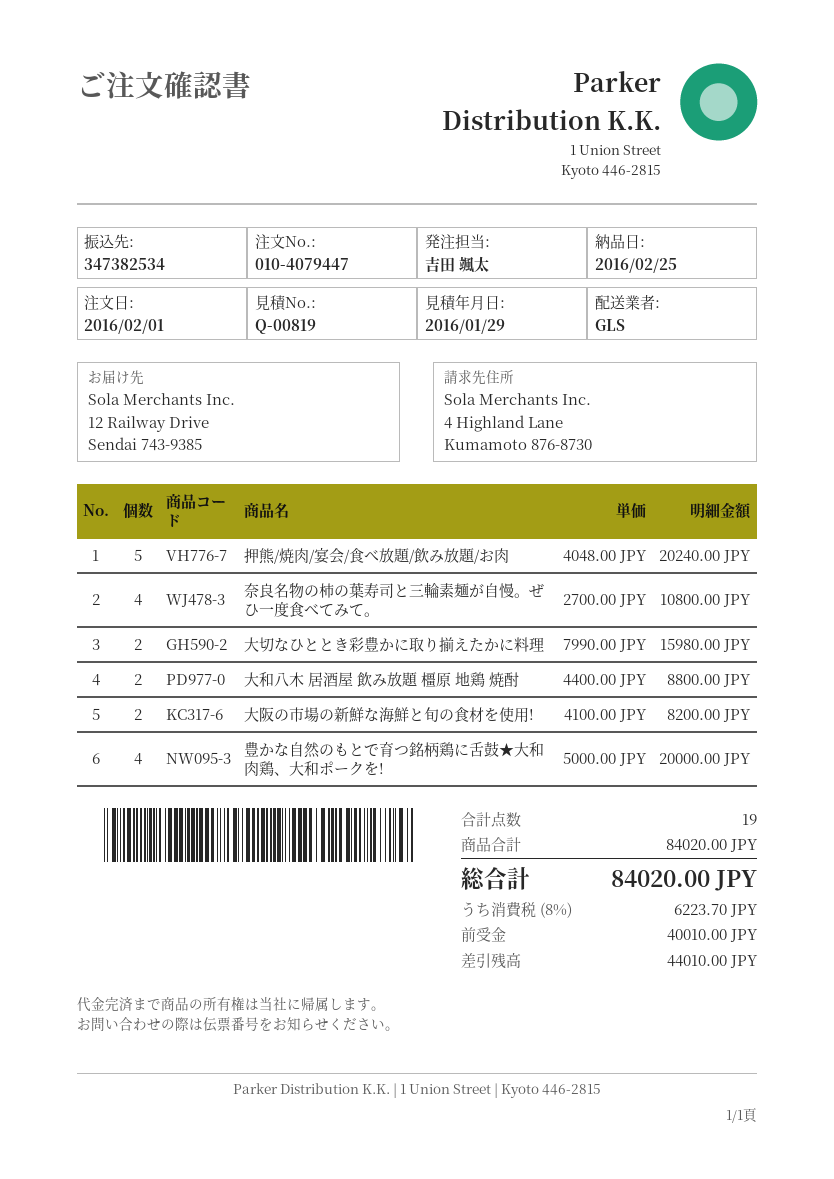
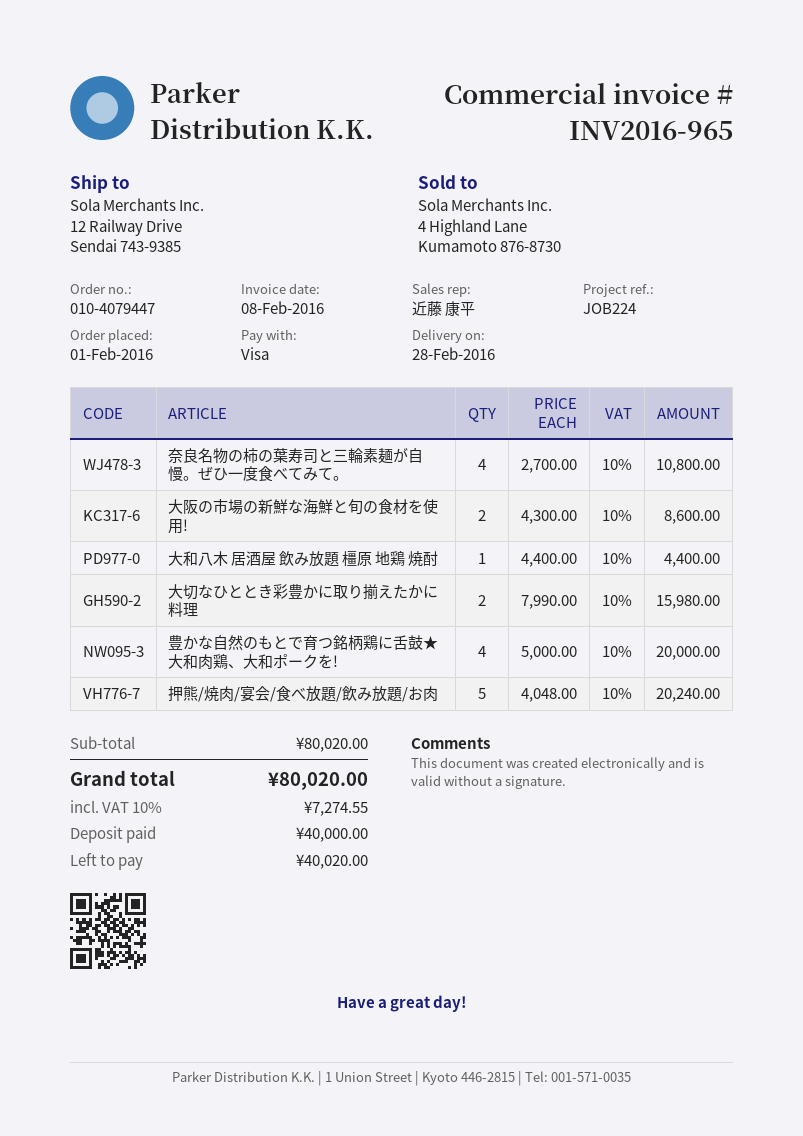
delivery date: 2016-02-25 -> 2016-02-28
大和八木 居酒屋 飲み放題 橿原 地鶏 焼酎: 2 x 4400.00 = 8800.00 -> 1 x 4400.00 = 4400.00
大阪の市場の新鮮な海鮮と旬の食材を使用!: 2 x 4100.00 = 8200.00 -> 2 x 4300.00 = 8600.00
subtotal: 84020.00 -> 80020.00
tax: 8% = 6223.70 -> 10% = 7274.55
total: 84020.00 -> 80020.00
deposit: 40010.00 -> 40000.00
balance: 44010.00 -> 40020.00

